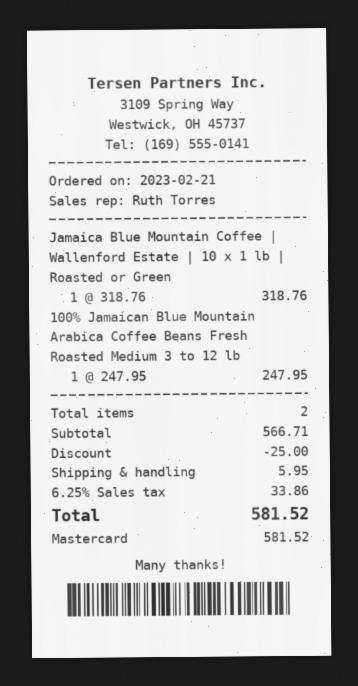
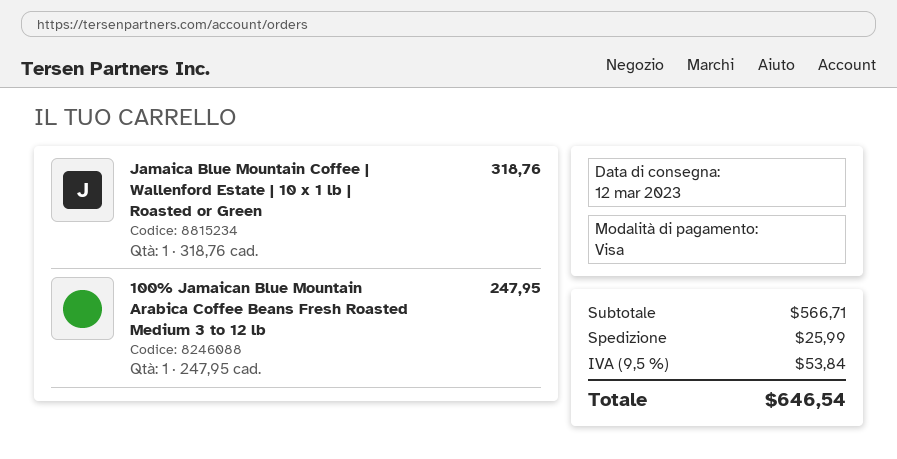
payment method: Mastercard -> Visa
discount: 25.00 -> none
shipping: 5.95 -> 25.99
tax: 6.25% = 33.86 -> 9.5% = 53.84
total: 581.52 -> 646.54

